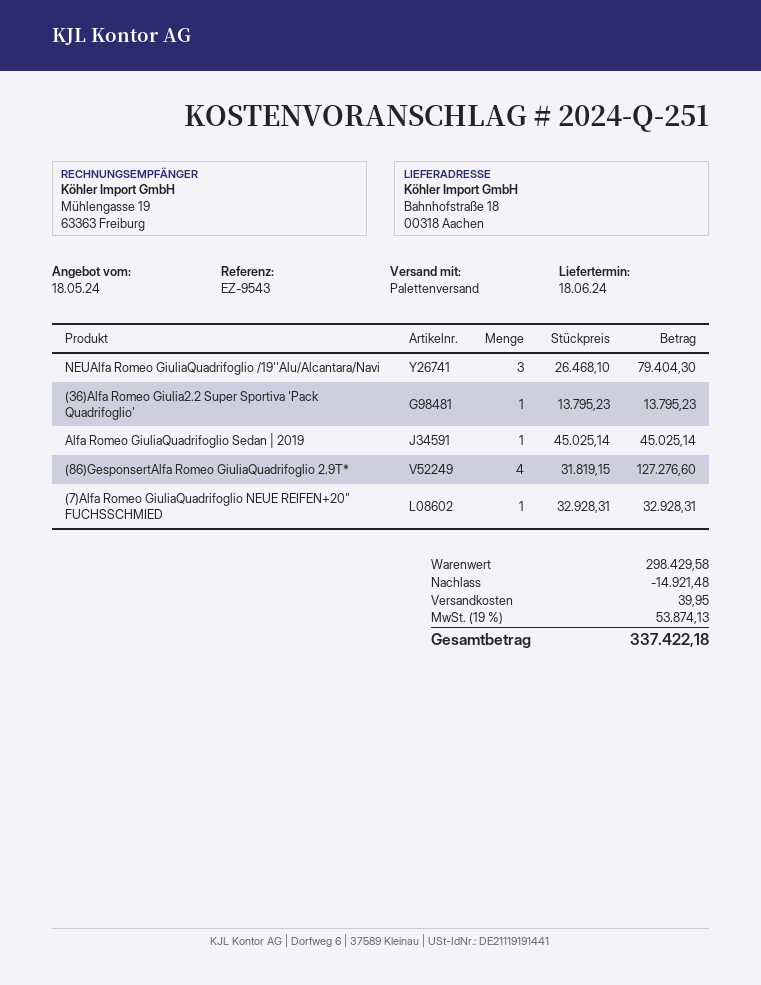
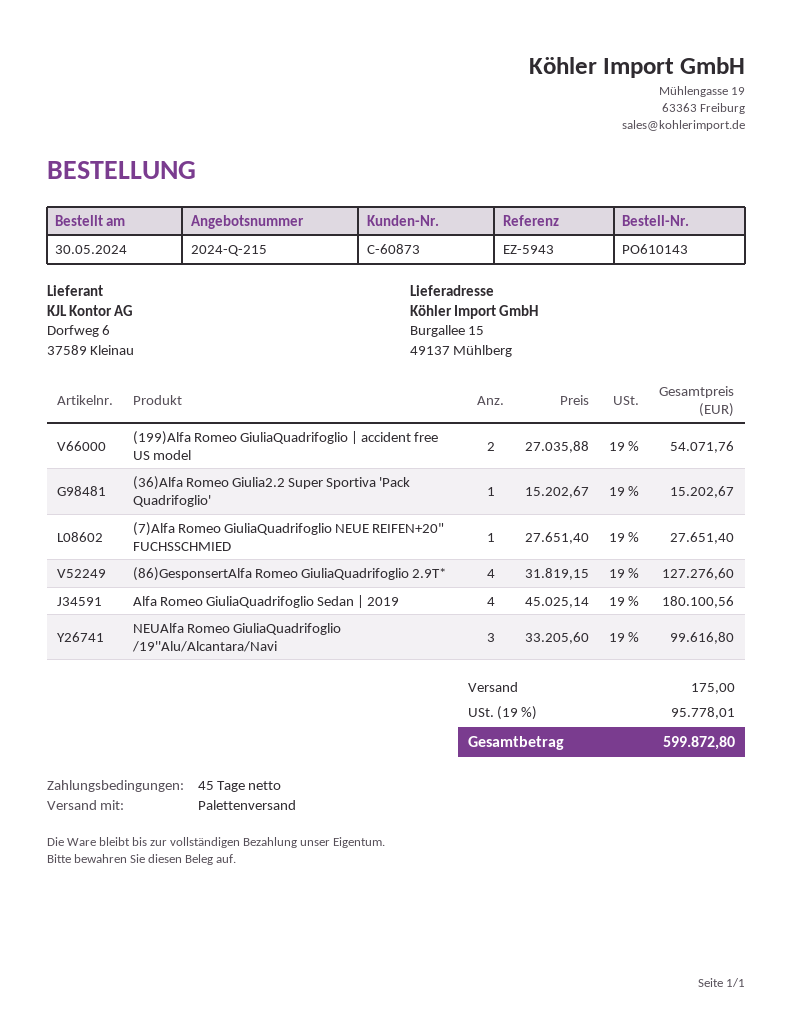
quote number: 2024-Q-251 -> 2024-Q-215
reference: EZ-9543 -> EZ-5943
ship to: Bahnhofstraße 18, 00318 Aachen -> Burgallee 15, 49137 Mühlberg
NEUAlfa Romeo GiuliaQuadrifoglio /19''Alu/Alcantara/Navi: 3 x 26468.10 = 79404.30 -> 3 x 33205.60 = 99616.80
(36)Alfa Romeo Giulia2.2 Super Sportiva 'Pack Quadrifoglio': 1 x 13795.23 = 13795.23 -> 1 x 15202.67 = 15202.67
Alfa Romeo GiuliaQuadrifoglio Sedan | 2019: 1 x 45025.14 = 45025.14 -> 4 x 45025.14 = 180100.56
(7)Alfa Romeo GiuliaQuadrifoglio NEUE REIFEN+20" FUCHSSCHMIED: 1 x 32928.31 = 32928.31 -> 1 x 27651.40 = 27651.40
(199)Alfa Romeo GiuliaQuadrifoglio | accident free US model: none -> 2 x 27035.88 = 54071.76
discount: 14921.48 -> none
shipping: 39.95 -> 175.00
tax: 19% = 53874.13 -> 19% = 95778.01
total: 337422.18 -> 599872.80

